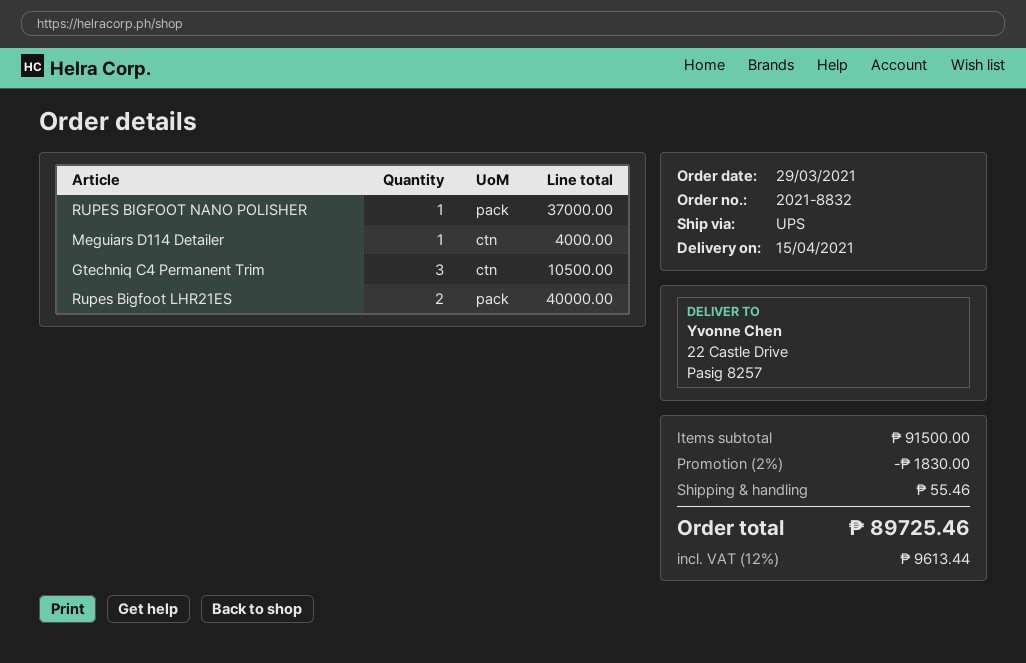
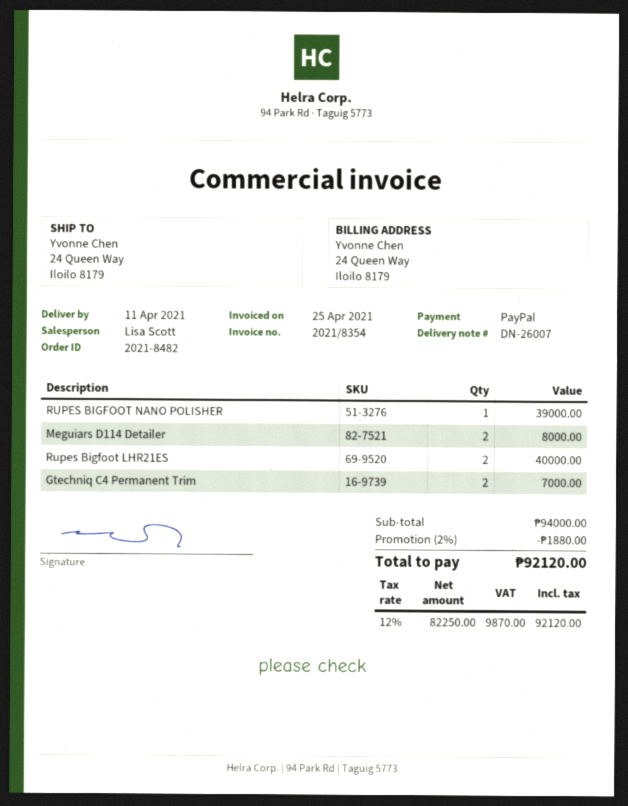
order number: 2021-8832 -> 2021-8482
delivery date: 2021-04-15 -> 2021-04-11
ship to: 22 Castle Drive, Pasig 8257 -> 24 Queen Way, Iloilo 8179
RUPES BIGFOOT NANO POLISHER: 1 for 37000.00 -> 1 for 39000.00
Meguiars D114 Detailer: 1 for 4000.00 -> 2 for 8000.00
Gtechniq C4 Permanent Trim: 3 for 10500.00 -> 2 for 7000.00
subtotal: 91500.00 -> 94000.00
discount: 2% = 1830.00 -> 2% = 1880.00
shipping: 55.46 -> none
tax: 12% = 9613.44 -> 12% = 9870.00
total: 89725.46 -> 92120.00

